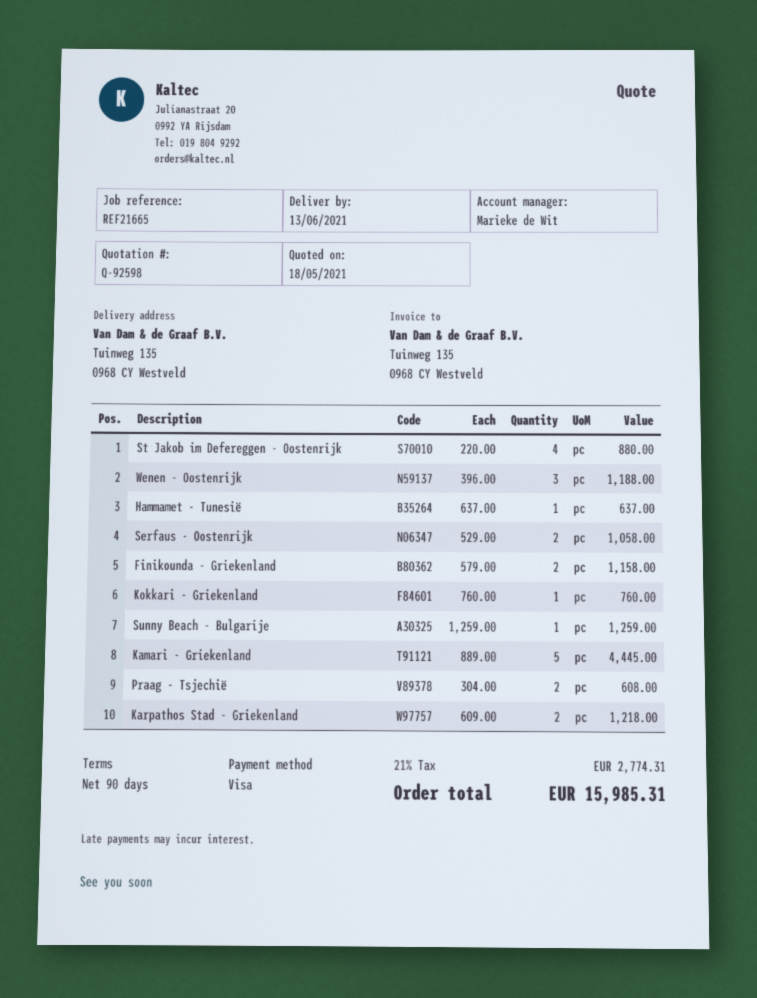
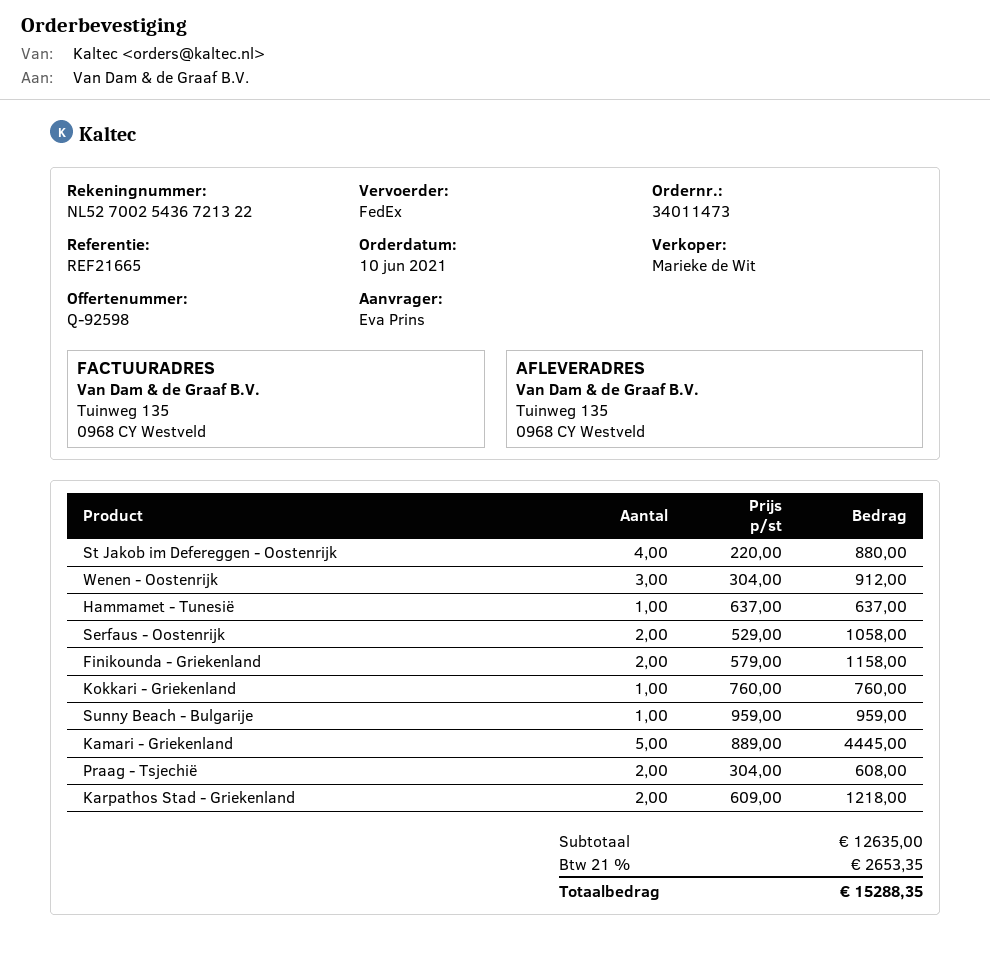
Wenen - Oostenrijk: 3 x 396.00 = 1188.00 -> 3 x 304.00 = 912.00
Sunny Beach - Bulgarije: 1 x 1259.00 = 1259.00 -> 1 x 959.00 = 959.00
tax: 21% = 2774.31 -> 21% = 2653.35
total: 15985.31 -> 15288.35

